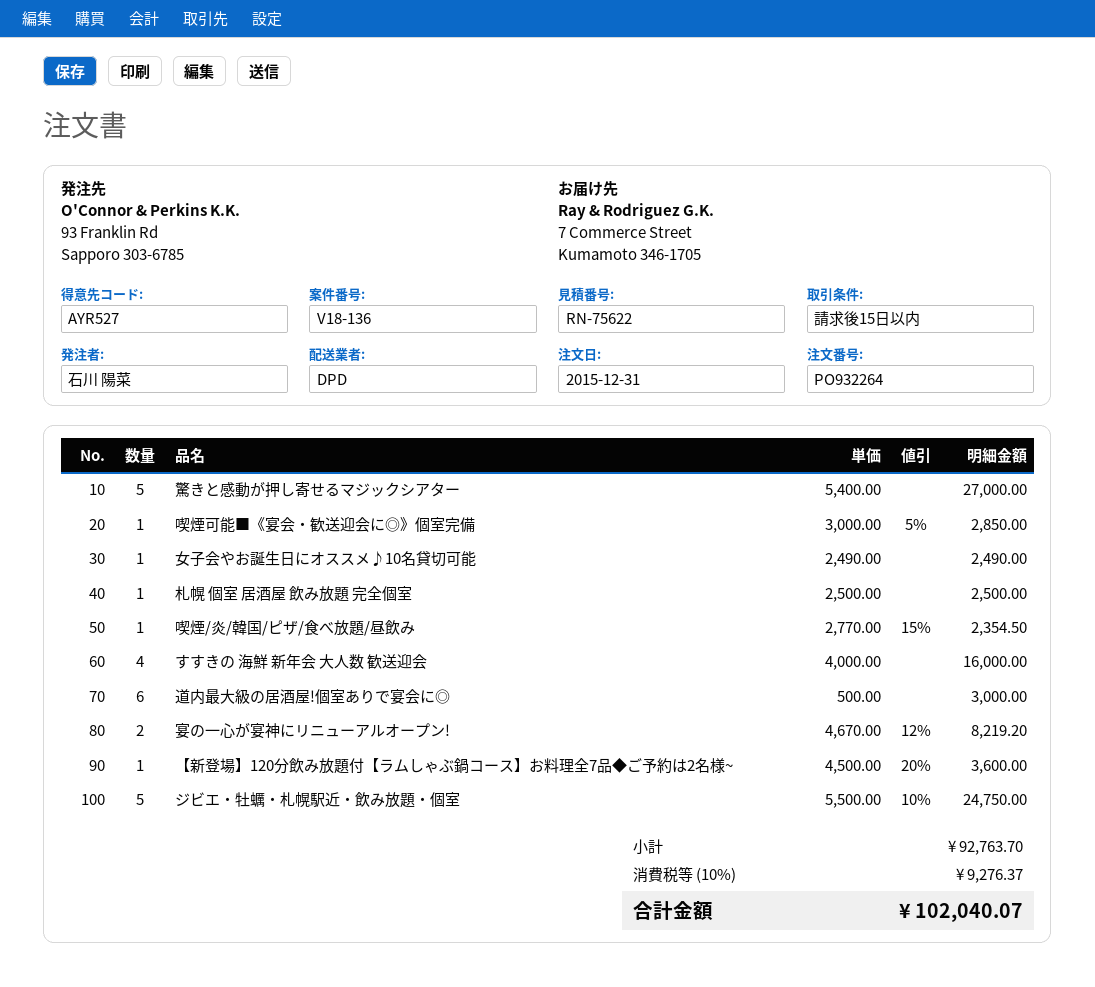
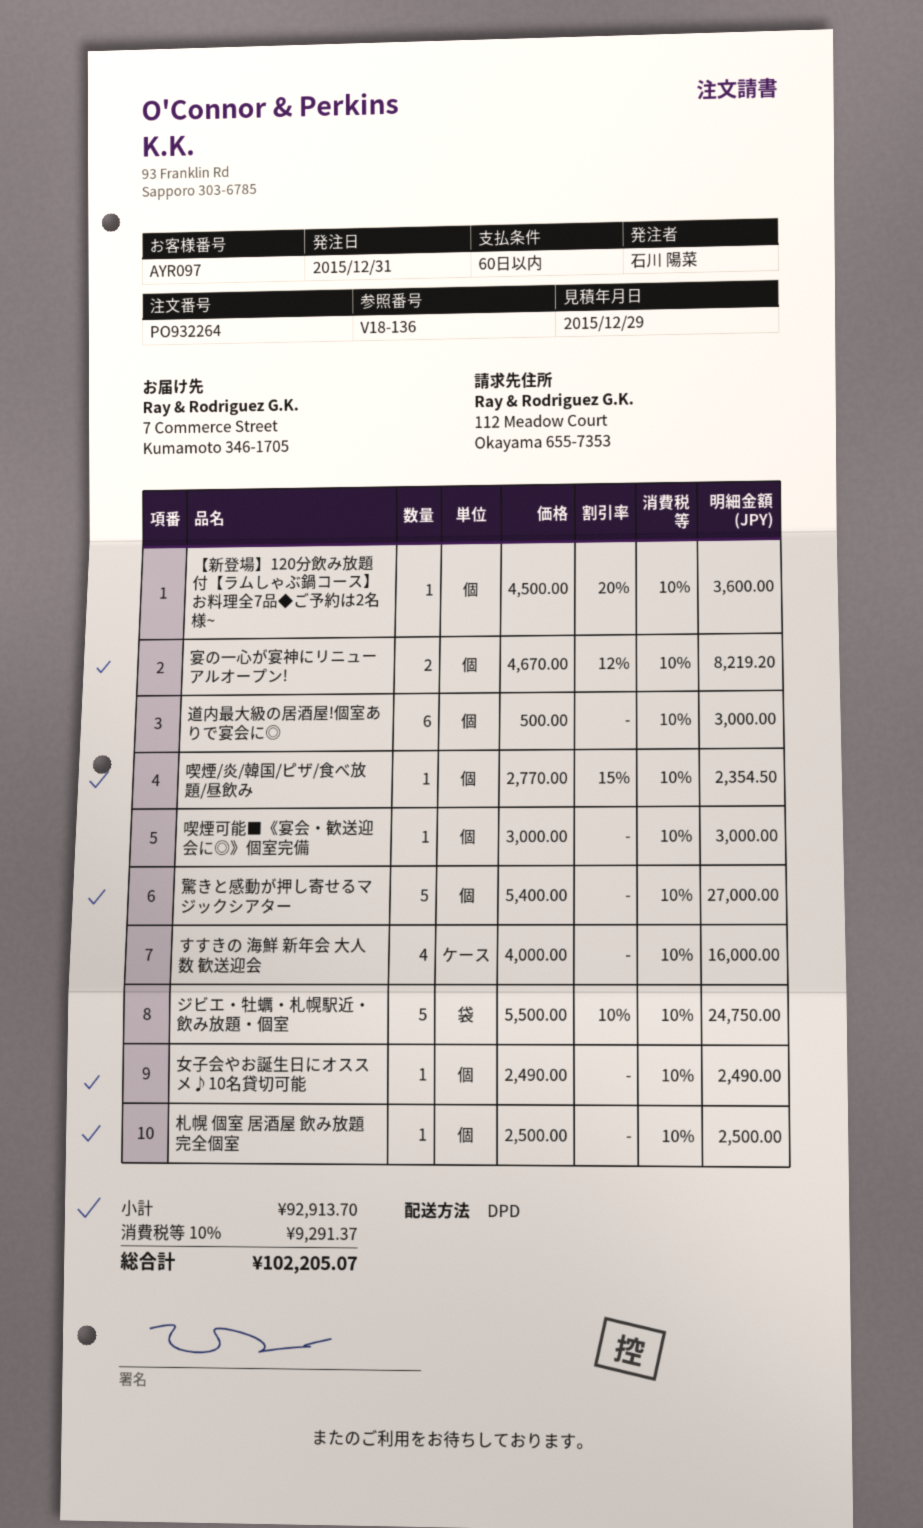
payment terms: 15 days -> 60 days
customer number: AYR527 -> AYR097
喫煙可能■《宴会・歓送迎会に◎》個室完備: 1 x 3000.00 - 5% = 2850.00 -> 1 x 3000.00 = 3000.00
subtotal: 92763.70 -> 92913.70
tax: 10% = 9276.37 -> 10% = 9291.37
total: 102040.07 -> 102205.07

